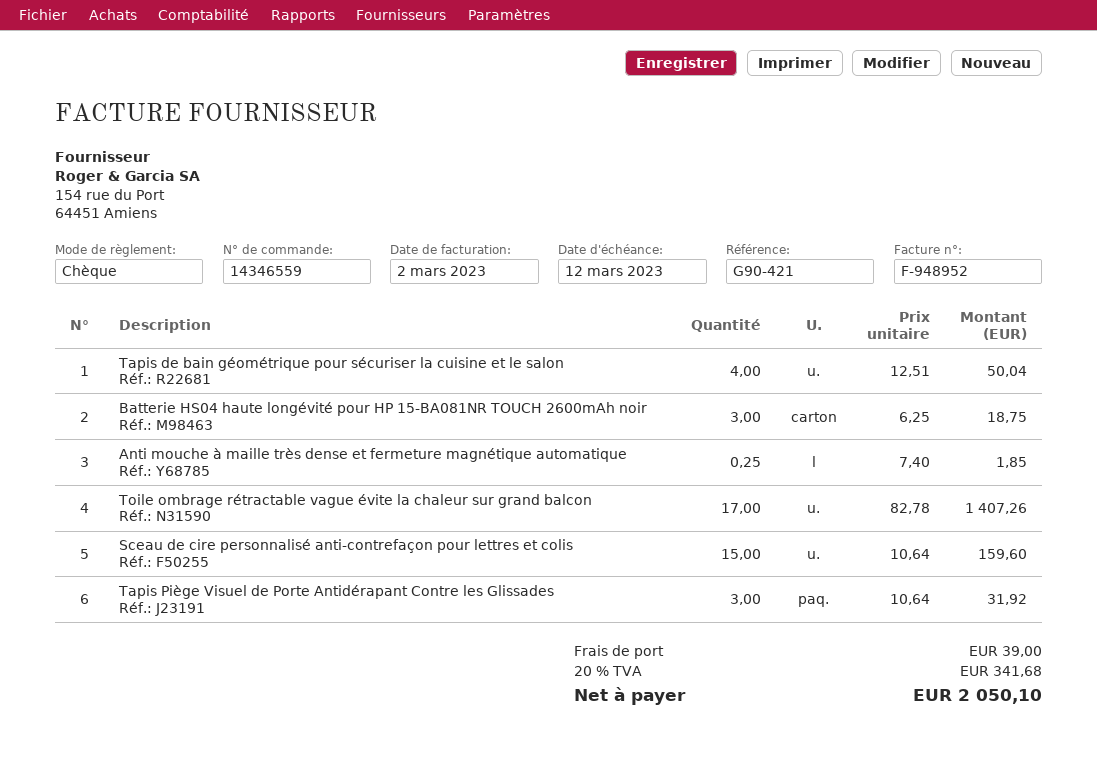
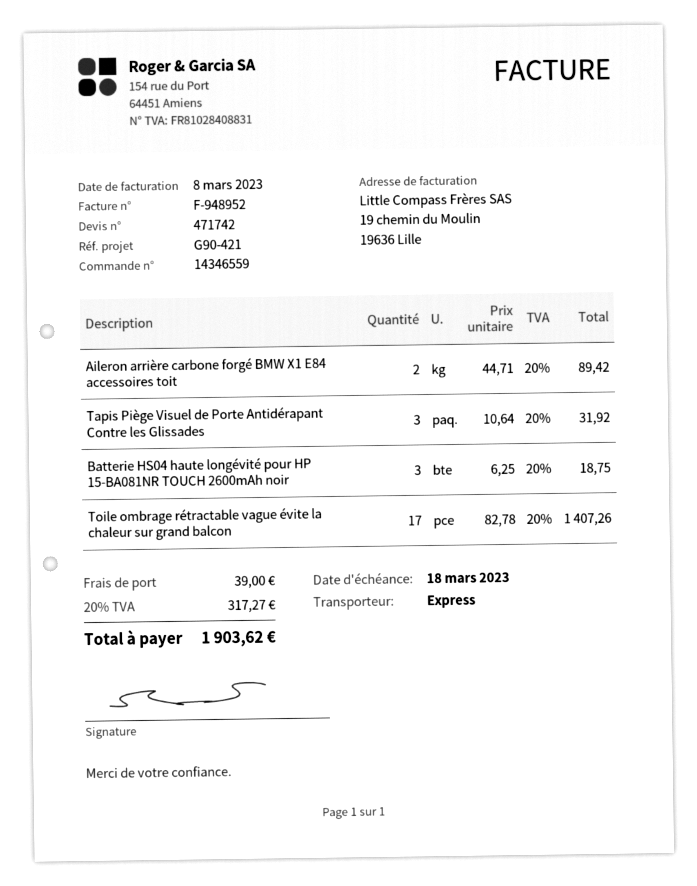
invoice date: 2023-03-02 -> 2023-03-08
due date: 2023-03-12 -> 2023-03-18
Tapis de bain géométrique pour sécuriser la cuisine et le salon: 4 x 12.51 = 50.04 -> none
Anti mouche à maille très dense et fermeture magnétique automatique: 0.25 x 7.40 = 1.85 -> none
Sceau de cire personnalisé anti-contrefaçon pour lettres et colis: 15 x 10.64 = 159.60 -> none
Aileron arrière carbone forgé BMW X1 E84 accessoires toit: none -> 2 x 44.71 = 89.42
tax: 20% = 341.68 -> 20% = 317.27
total: 2050.10 -> 1903.62

